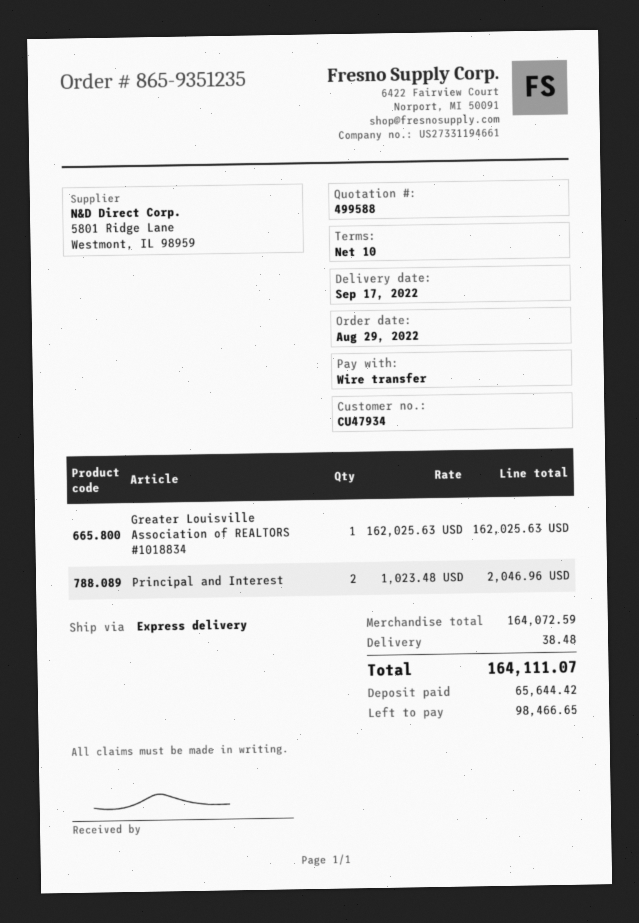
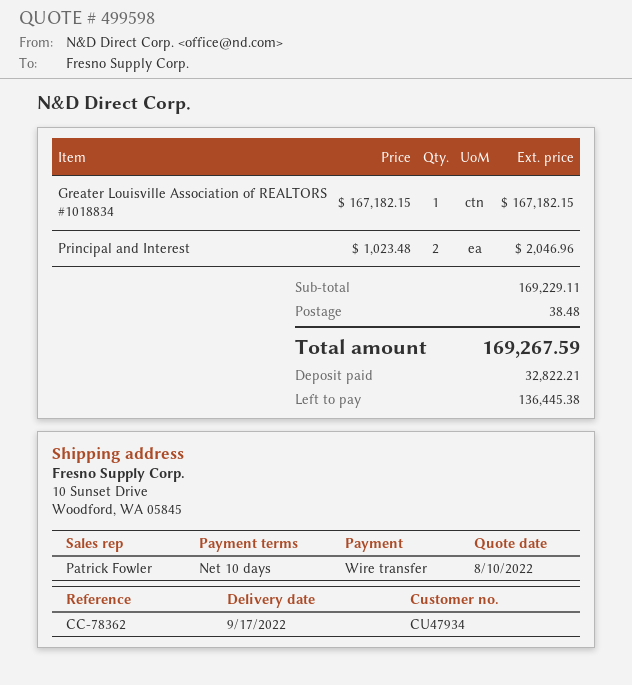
quote number: 499588 -> 499598
Greater Louisville Association of REALTORS #1018834: 1 x 162025.63 = 162025.63 -> 1 x 167182.15 = 167182.15
subtotal: 164072.59 -> 169229.11
total: 164111.07 -> 169267.59
deposit: 65644.42 -> 32822.21
balance: 98466.65 -> 136445.38

